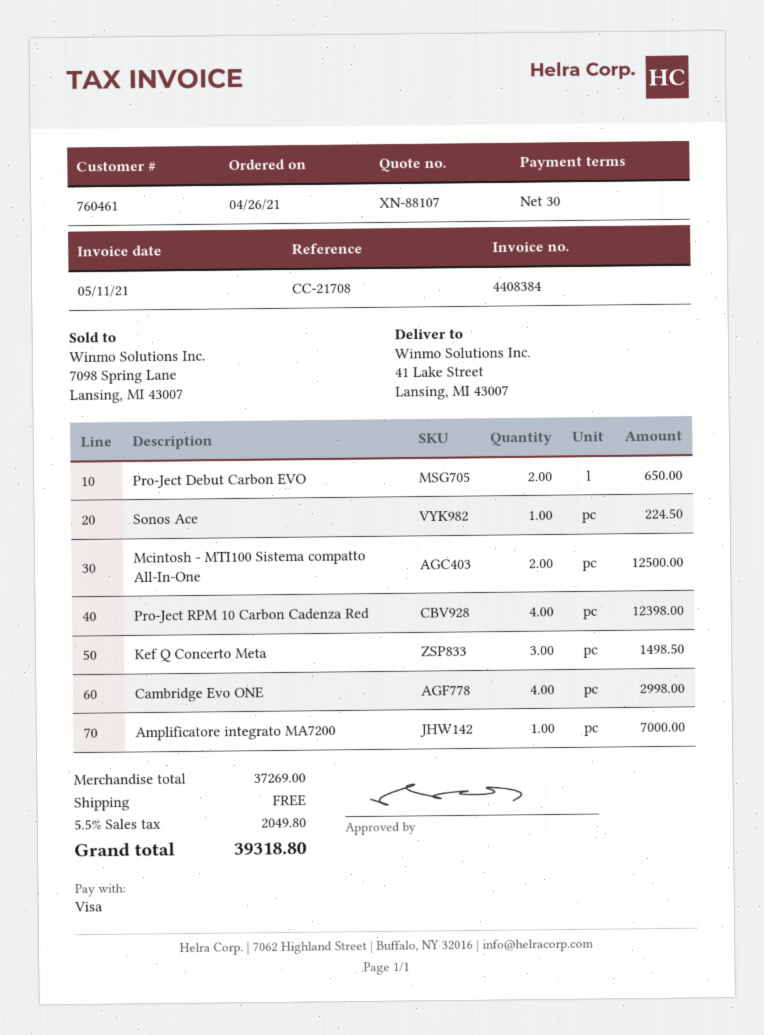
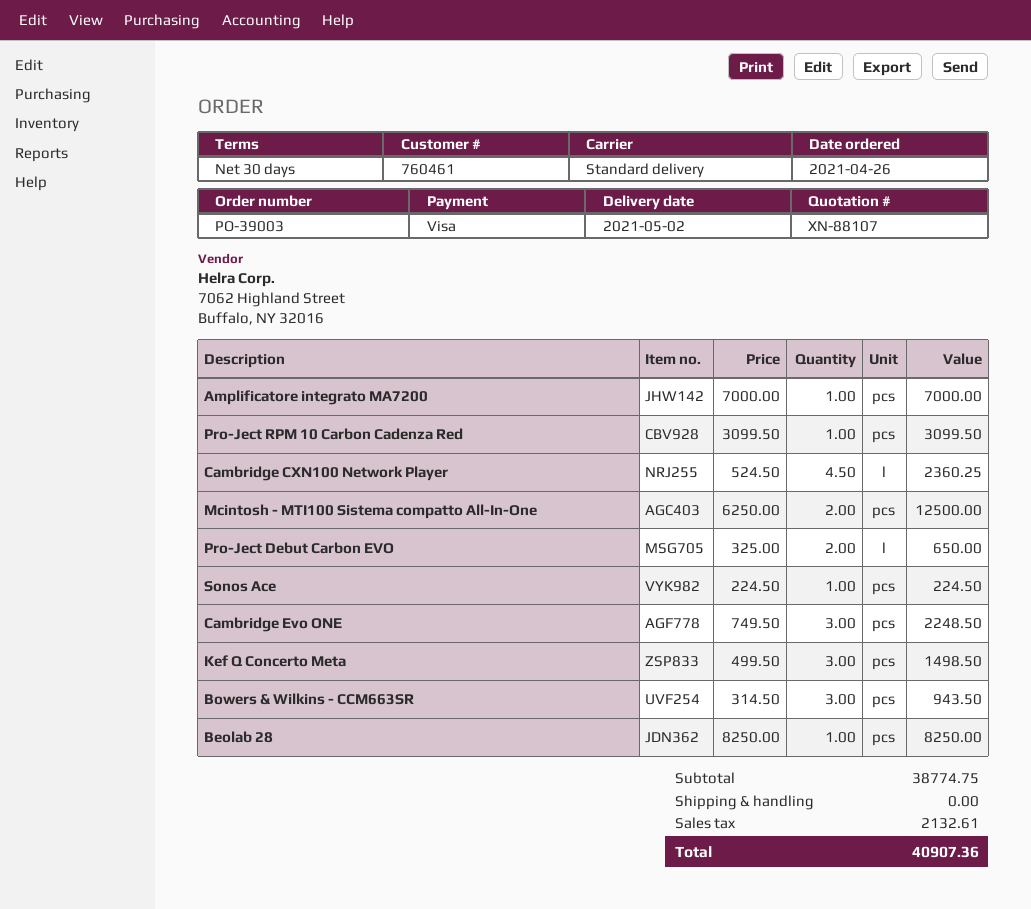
Pro-Ject RPM 10 Carbon Cadenza Red: 4 for 12398.00 -> 1 for 3099.50
Cambridge Evo ONE: 4 for 2998.00 -> 3 for 2248.50
Cambridge CXN100 Network Player: none -> 4.5 for 2360.25
Bowers & Wilkins - CCM663SR: none -> 3 for 943.50
Beolab 28: none -> 1 for 8250.00
subtotal: 37269.00 -> 38774.75
tax: 2049.80 -> 2132.61
total: 39318.80 -> 40907.36

